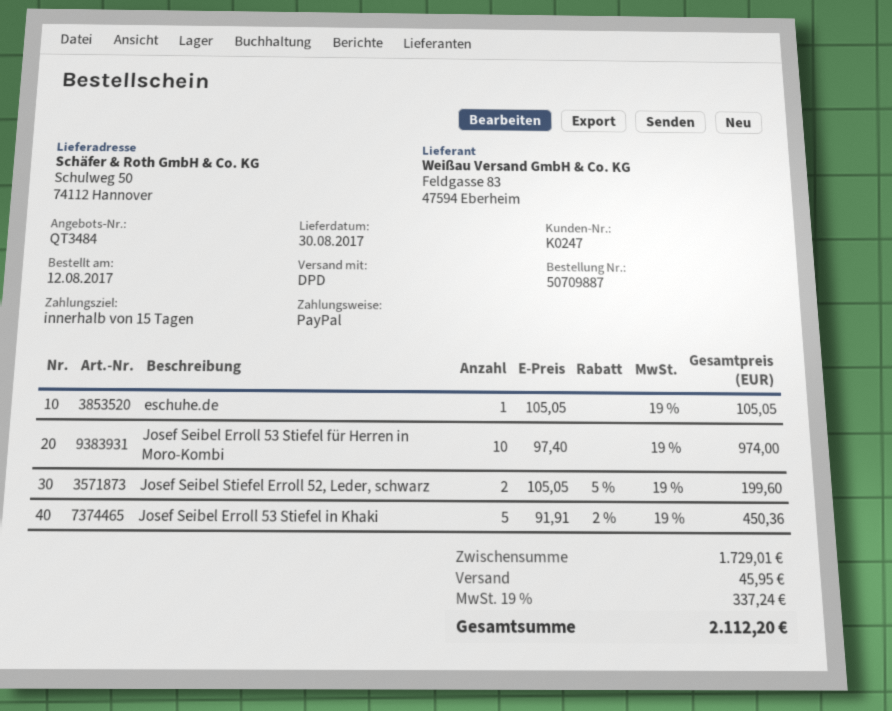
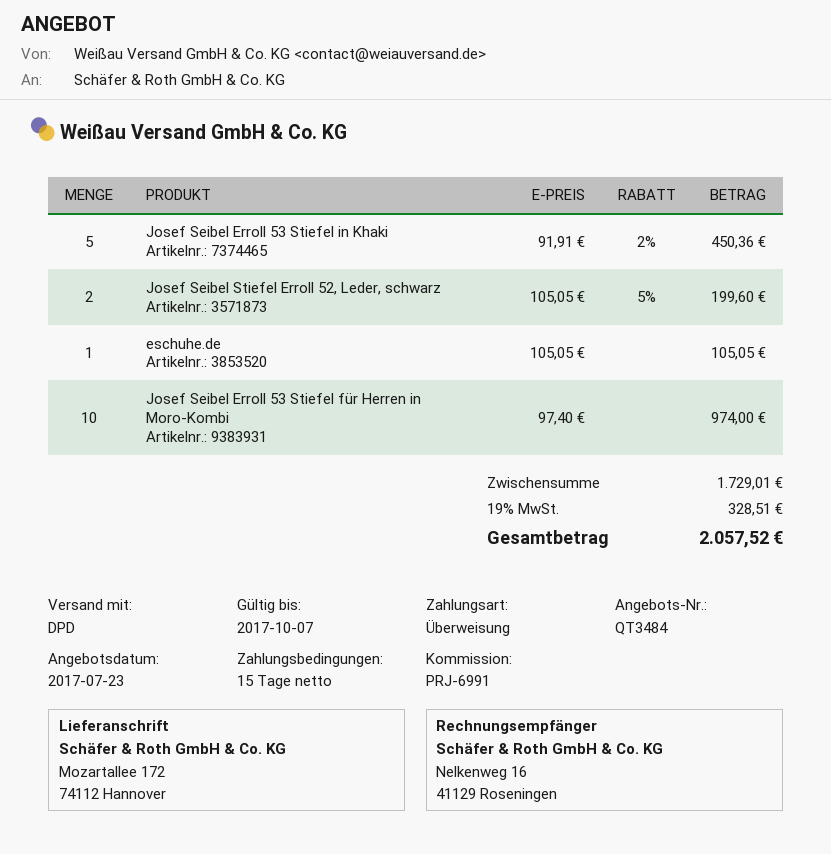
payment method: PayPal -> bank transfer
ship to: Schulweg 50, 74112 Hannover -> Mozartallee 172, 74112 Hannover
shipping: 45.95 -> none
tax: 19% = 337.24 -> 19% = 328.51
total: 2112.20 -> 2057.52

